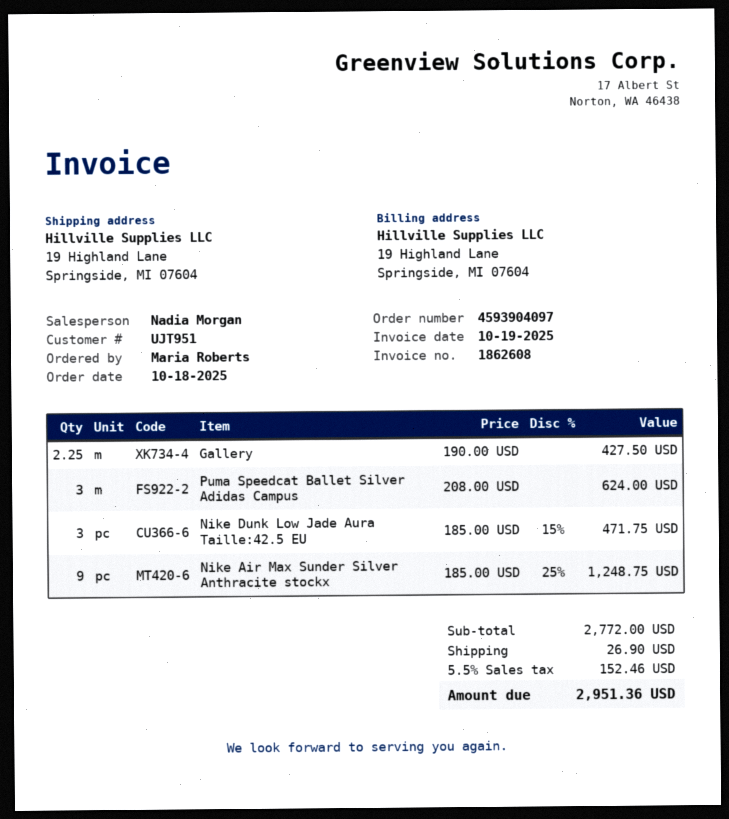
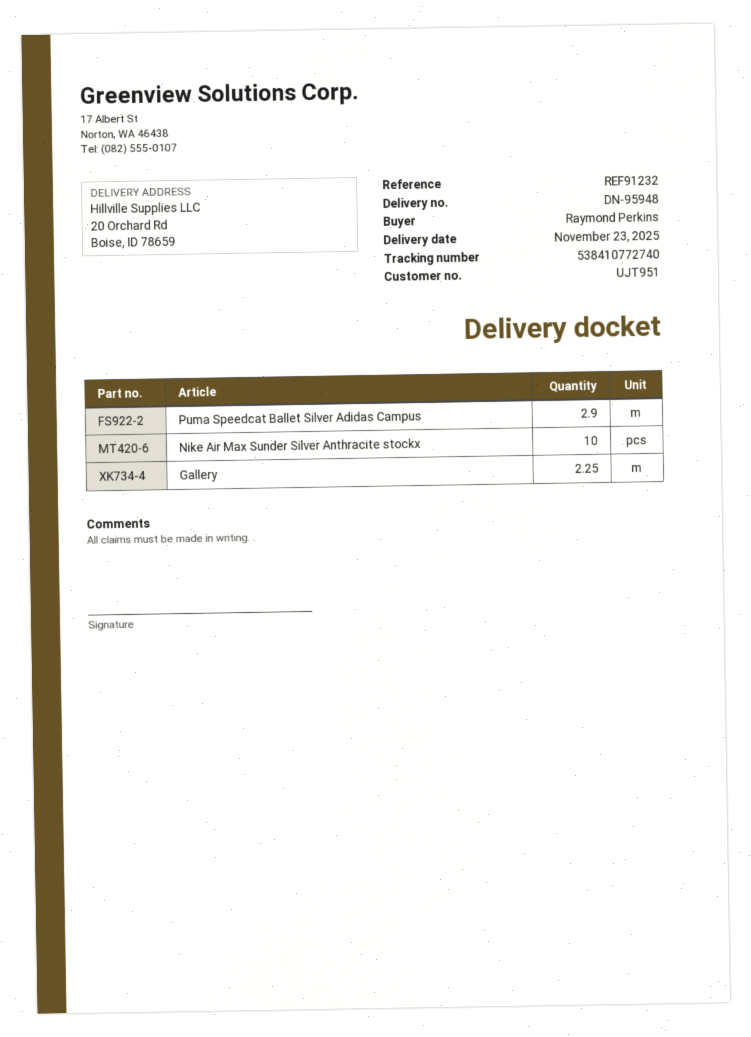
ordered by: Maria Roberts -> Raymond Perkins
ship to: 19 Highland Lane, Springside, MI 07604 -> 20 Orchard Rd, Boise, ID 78659
Puma Speedcat Ballet Silver Adidas Campus: 3 -> 2.9
Nike Dunk Low Jade Aura Taille:42.5 EU: 3 -> none
Nike Air Max Sunder Silver Anthracite stockx: 9 -> 10

